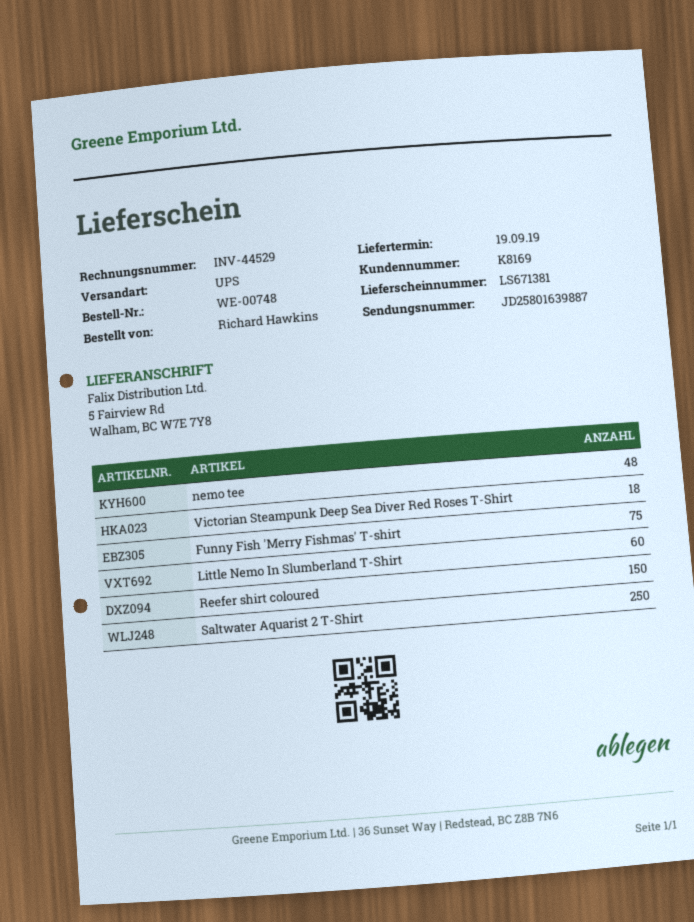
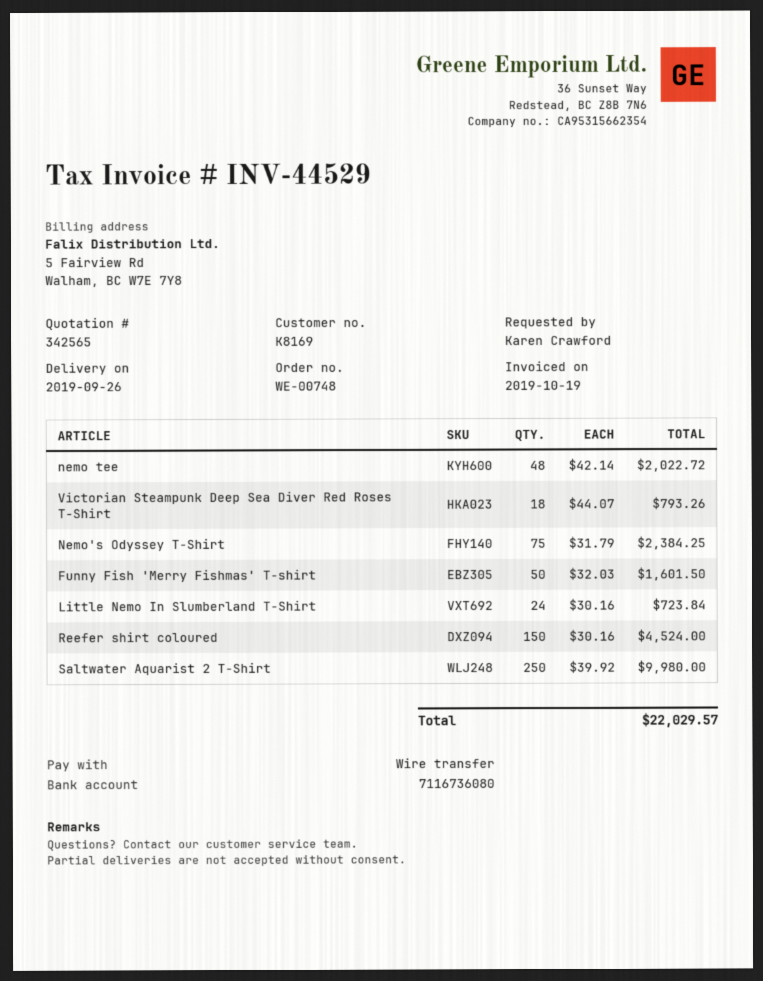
delivery date: 2019-09-19 -> 2019-09-26
ordered by: Richard Hawkins -> Karen Crawford
Funny Fish 'Merry Fishmas' T-shirt: 75 -> 50
Little Nemo In Slumberland T-Shirt: 60 -> 24
Nemo's Odyssey T-Shirt: none -> 75

